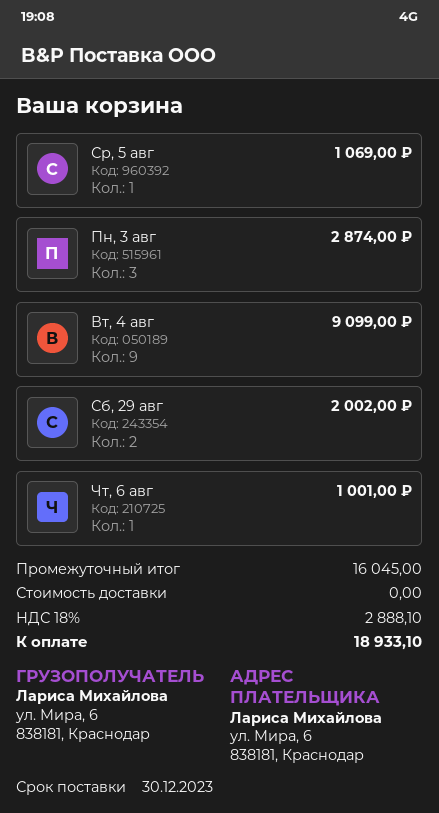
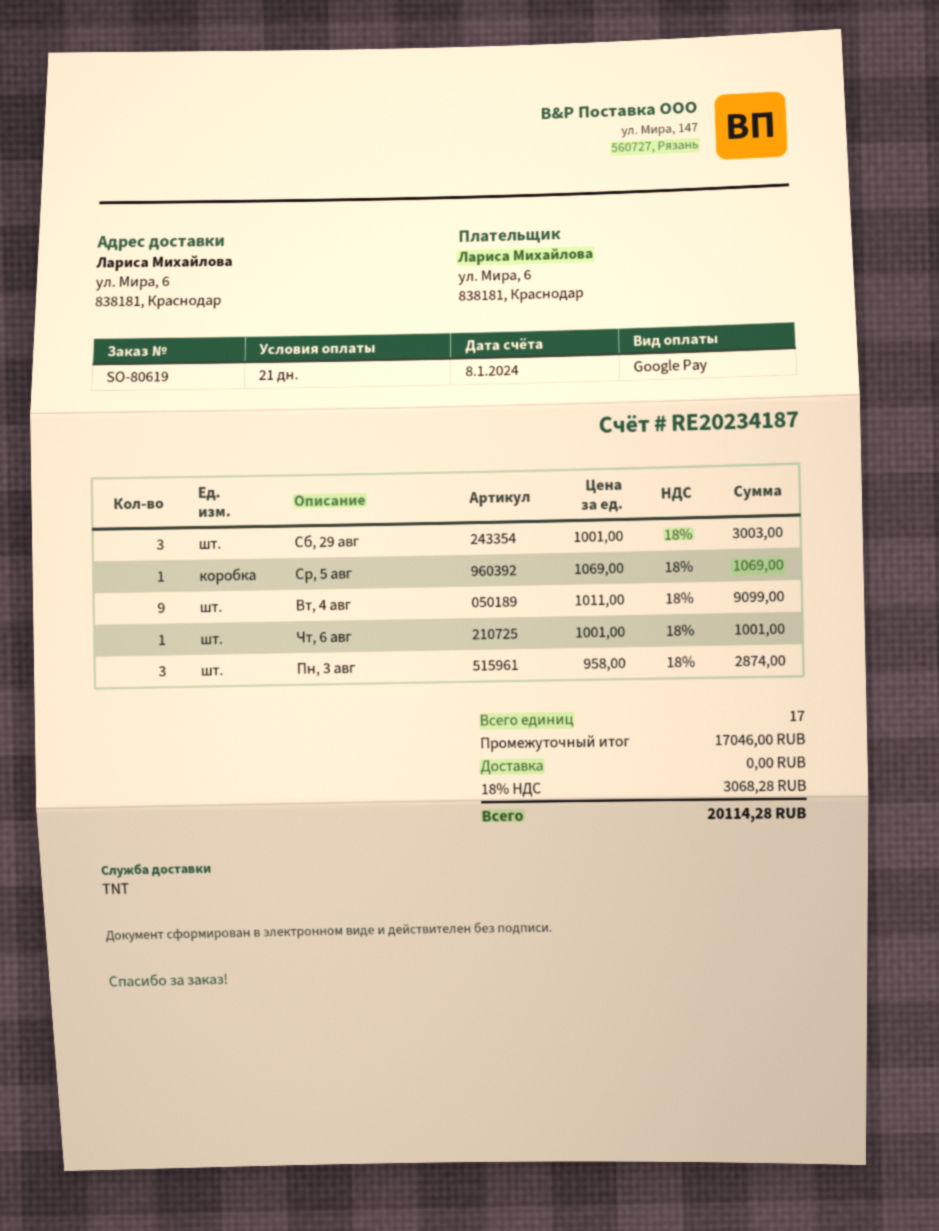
Сб, 29 авг: 2 for 2002.00 -> 3 for 3003.00
subtotal: 16045.00 -> 17046.00
tax: 18% = 2888.10 -> 18% = 3068.28
total: 18933.10 -> 20114.28

